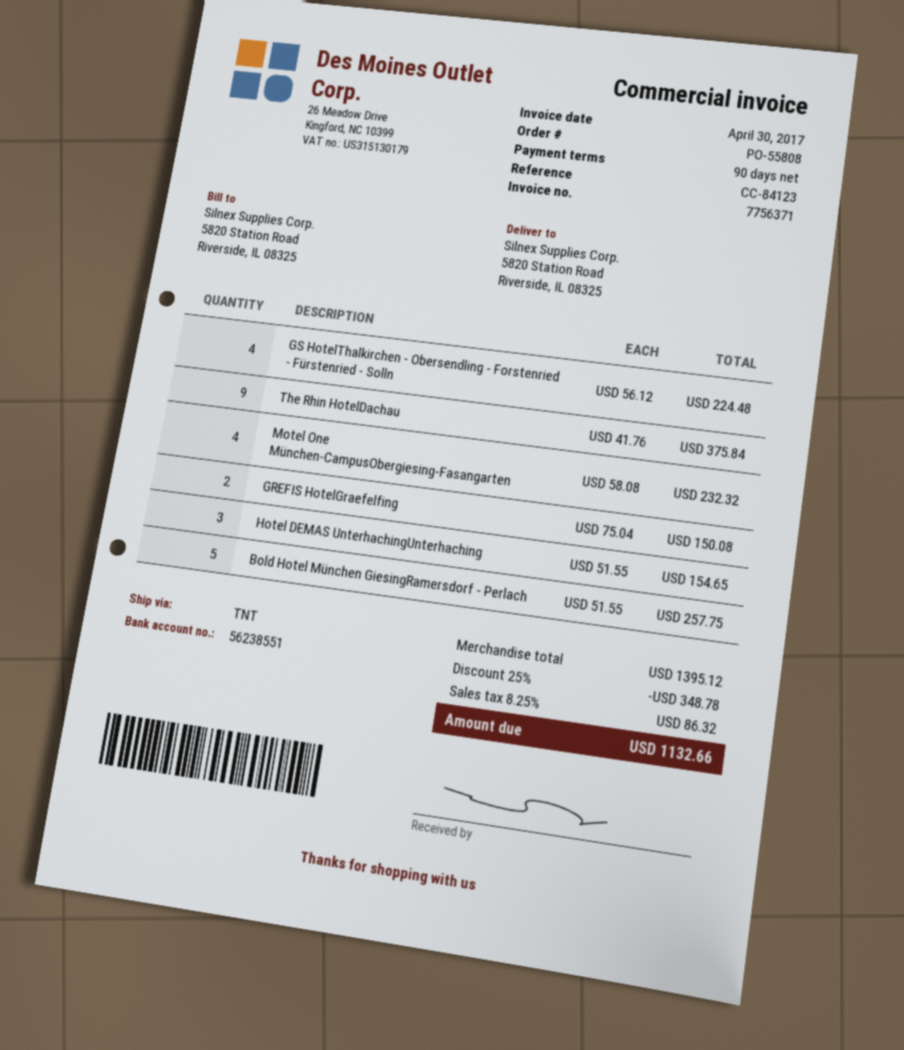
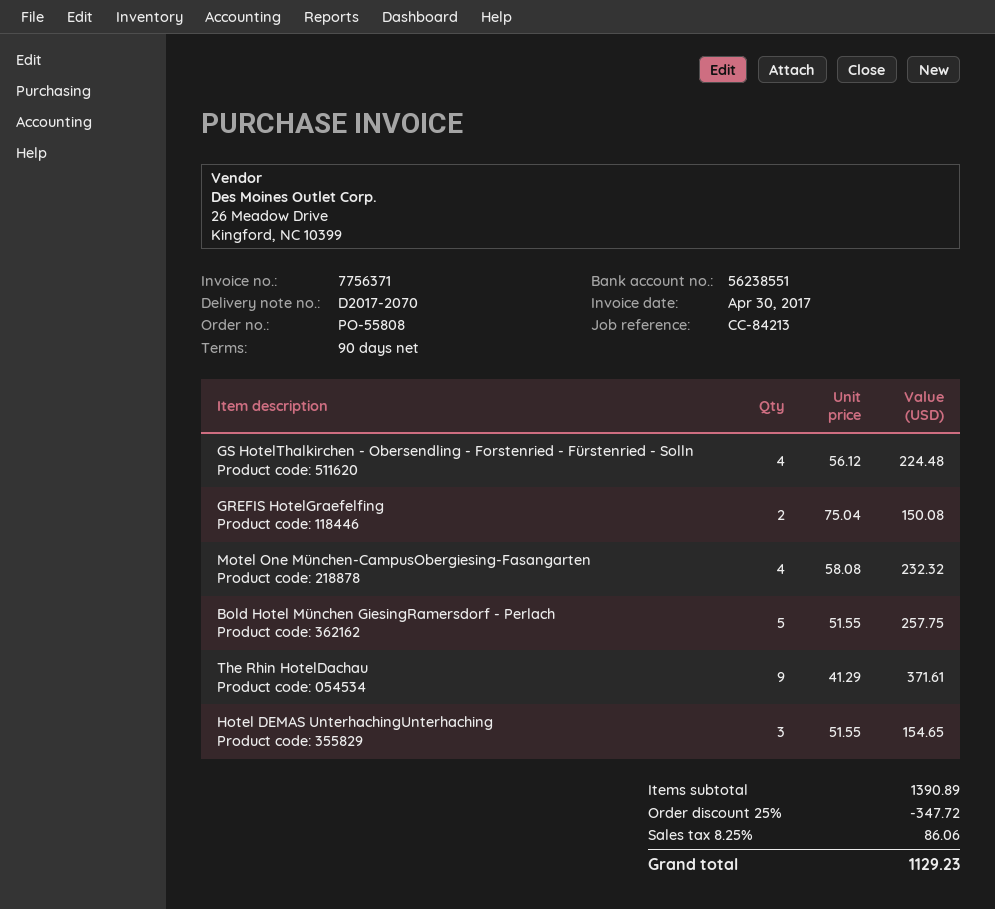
reference: CC-84123 -> CC-84213
The Rhin HotelDachau: 9 x 41.76 = 375.84 -> 9 x 41.29 = 371.61
subtotal: 1395.12 -> 1390.89
discount: 25% = 348.78 -> 25% = 347.72
tax: 8.25% = 86.32 -> 8.25% = 86.06
total: 1132.66 -> 1129.23

